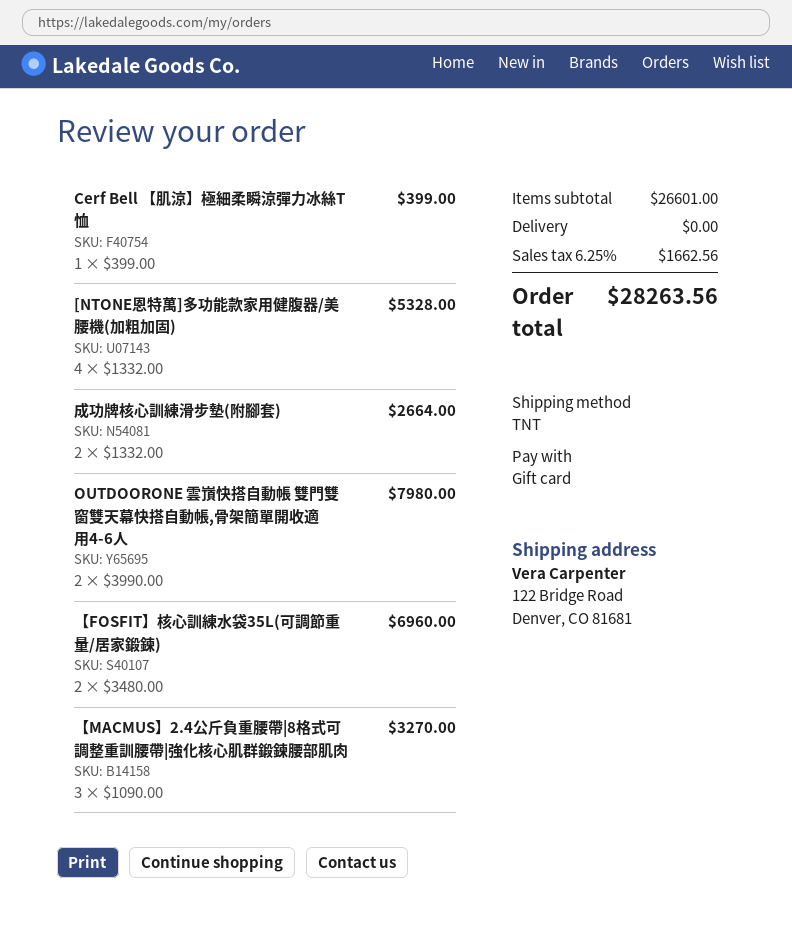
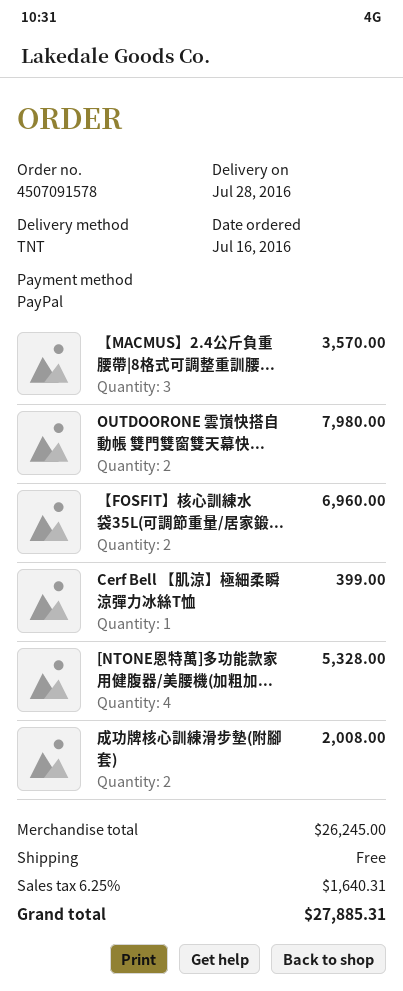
payment method: gift card -> PayPal
成功牌核心訓練滑步墊(附腳套): 2 for 2664.00 -> 2 for 2008.00
【MACMUS】2.4公斤負重腰帶|8格式可調整重訓腰帶|強化核心肌群鍛鍊腰部肌肉: 3 for 3270.00 -> 3 for 3570.00
subtotal: 26601.00 -> 26245.00
tax: 6.25% = 1662.56 -> 6.25% = 1640.31
total: 28263.56 -> 27885.31

